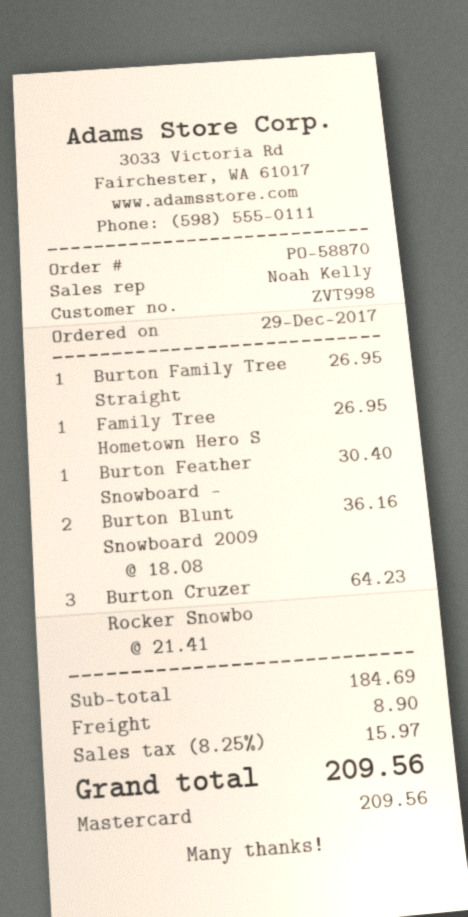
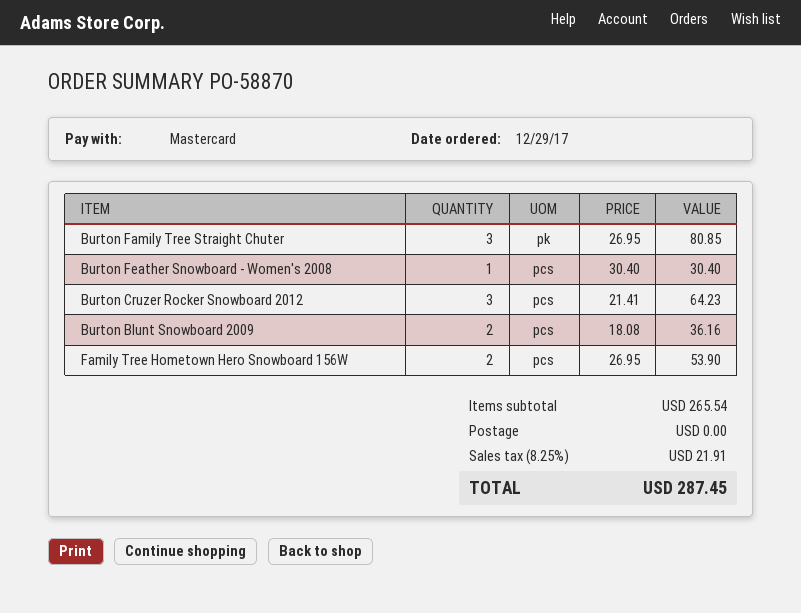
Burton Family Tree Straight: 1 x 26.95 = 26.95 -> 3 x 26.95 = 80.85
Family Tree Hometown Hero S: 1 x 26.95 = 26.95 -> 2 x 26.95 = 53.90
subtotal: 184.69 -> 265.54
shipping: 8.90 -> 0.00
tax: 8.25% = 15.97 -> 8.25% = 21.91
total: 209.56 -> 287.45

